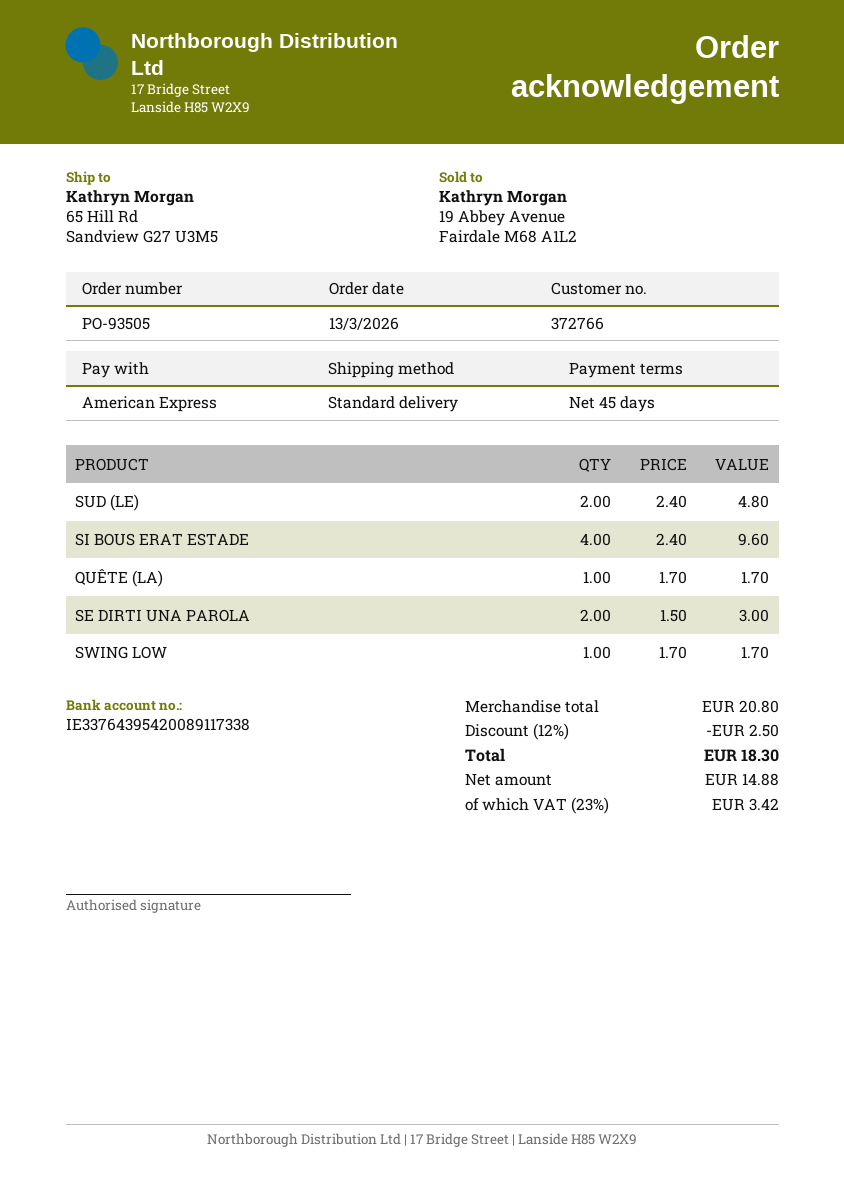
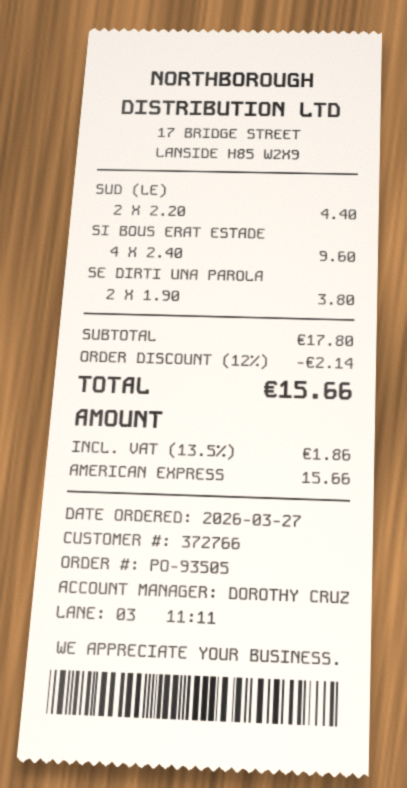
order date: 2026-03-13 -> 2026-03-27
SUD (LE): 2 x 2.40 = 4.80 -> 2 x 2.20 = 4.40
QUÊTE (LA): 1 x 1.70 = 1.70 -> none
SE DIRTI UNA PAROLA: 2 x 1.50 = 3.00 -> 2 x 1.90 = 3.80
SWING LOW: 1 x 1.70 = 1.70 -> none
subtotal: 20.80 -> 17.80
discount: 12% = 2.50 -> 12% = 2.14
tax: 23% = 3.42 -> 13.5% = 1.86
total: 18.30 -> 15.66

